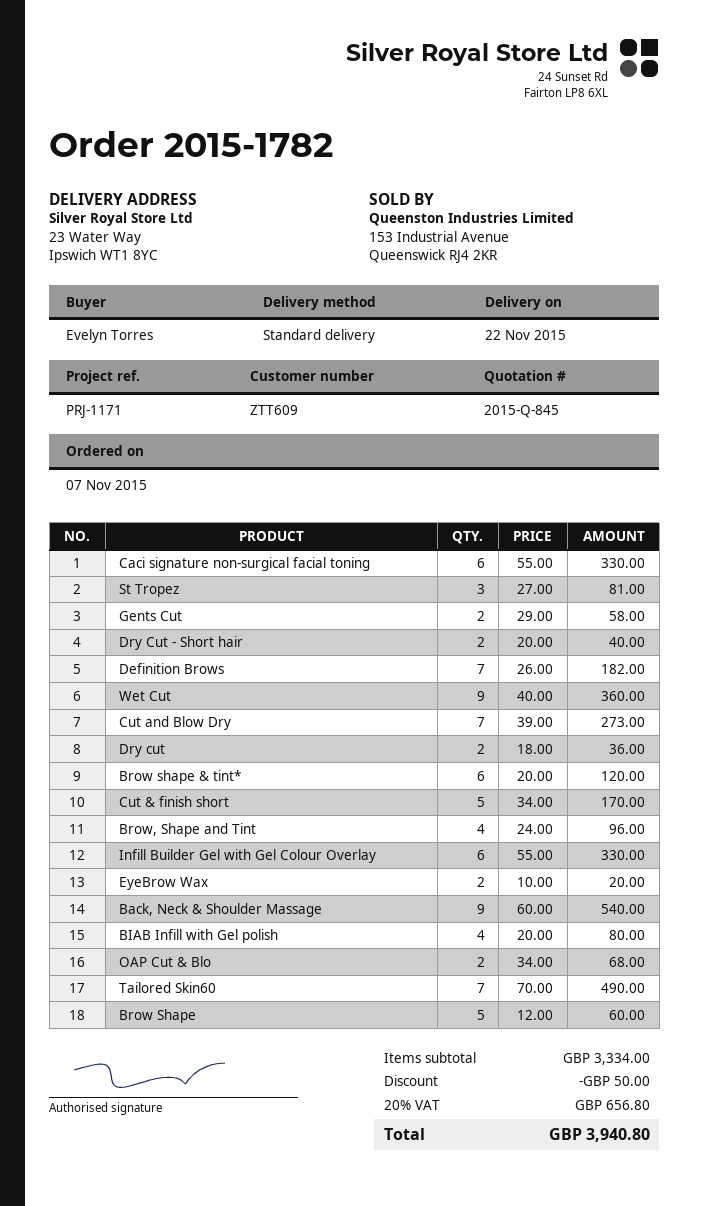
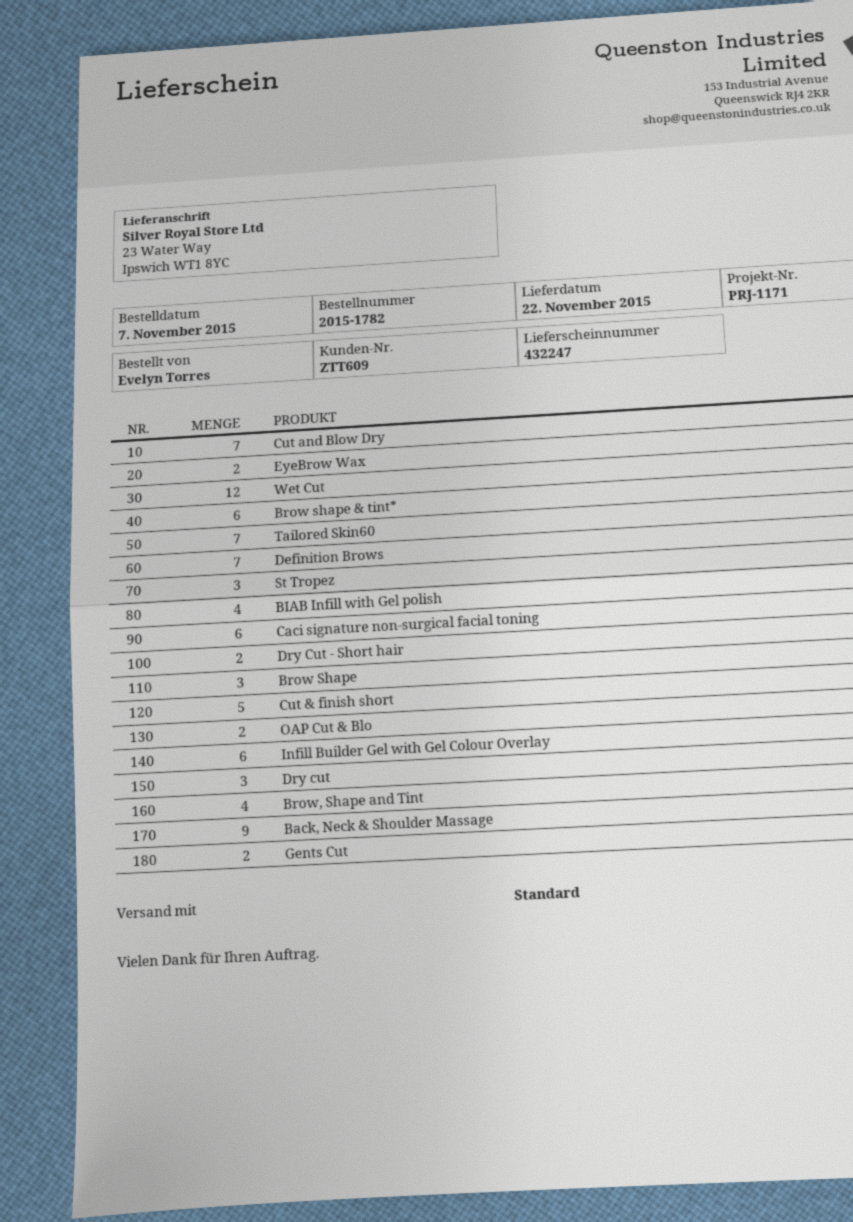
Wet Cut: 9 -> 12
Dry cut: 2 -> 3
Brow Shape: 5 -> 3

